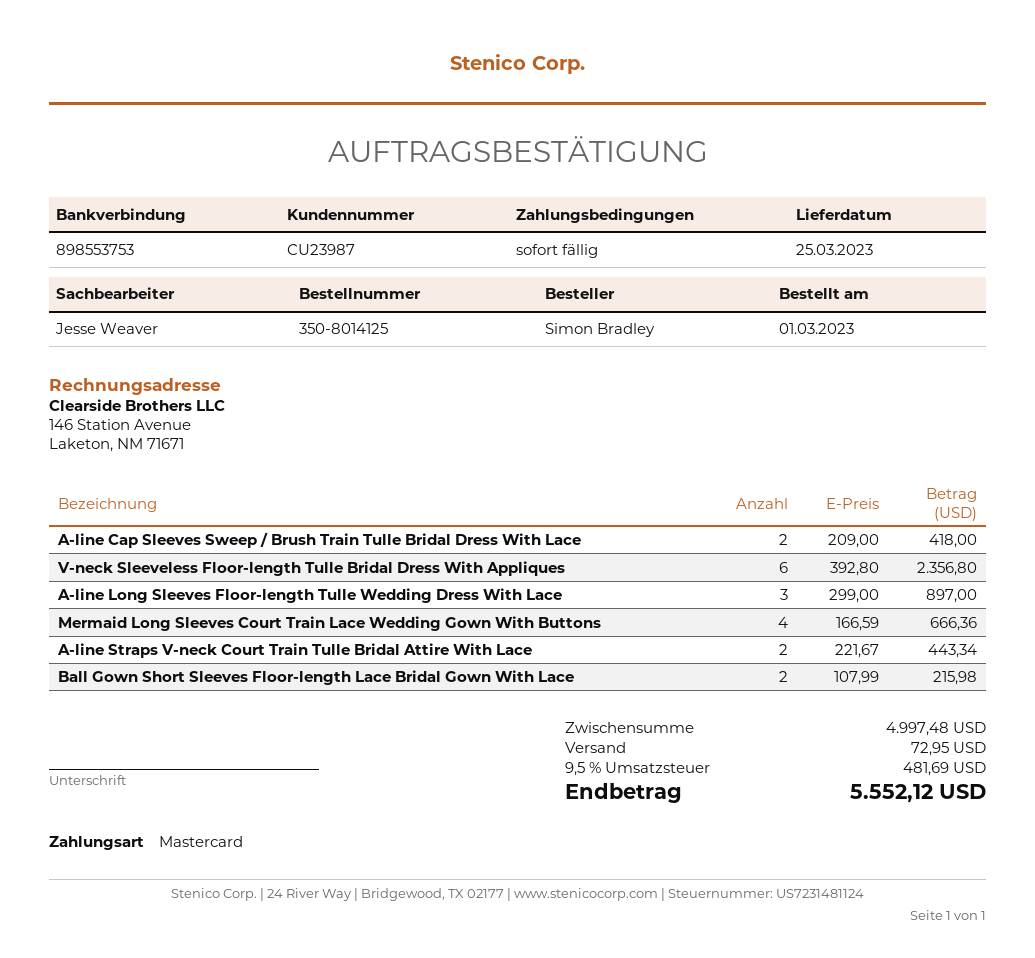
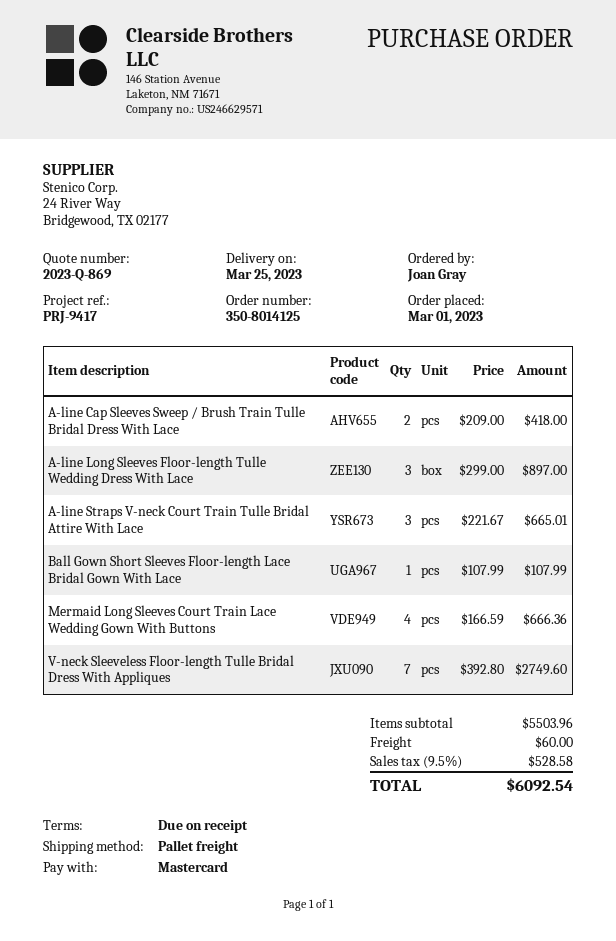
ordered by: Simon Bradley -> Joan Gray
V-neck Sleeveless Floor-length Tulle Bridal Dress With Appliques: 6 x 392.80 = 2356.80 -> 7 x 392.80 = 2749.60
A-line Straps V-neck Court Train Tulle Bridal Attire With Lace: 2 x 221.67 = 443.34 -> 3 x 221.67 = 665.01
Ball Gown Short Sleeves Floor-length Lace Bridal Gown With Lace: 2 x 107.99 = 215.98 -> 1 x 107.99 = 107.99
subtotal: 4997.48 -> 5503.96
shipping: 72.95 -> 60.00
tax: 9.5% = 481.69 -> 9.5% = 528.58
total: 5552.12 -> 6092.54

